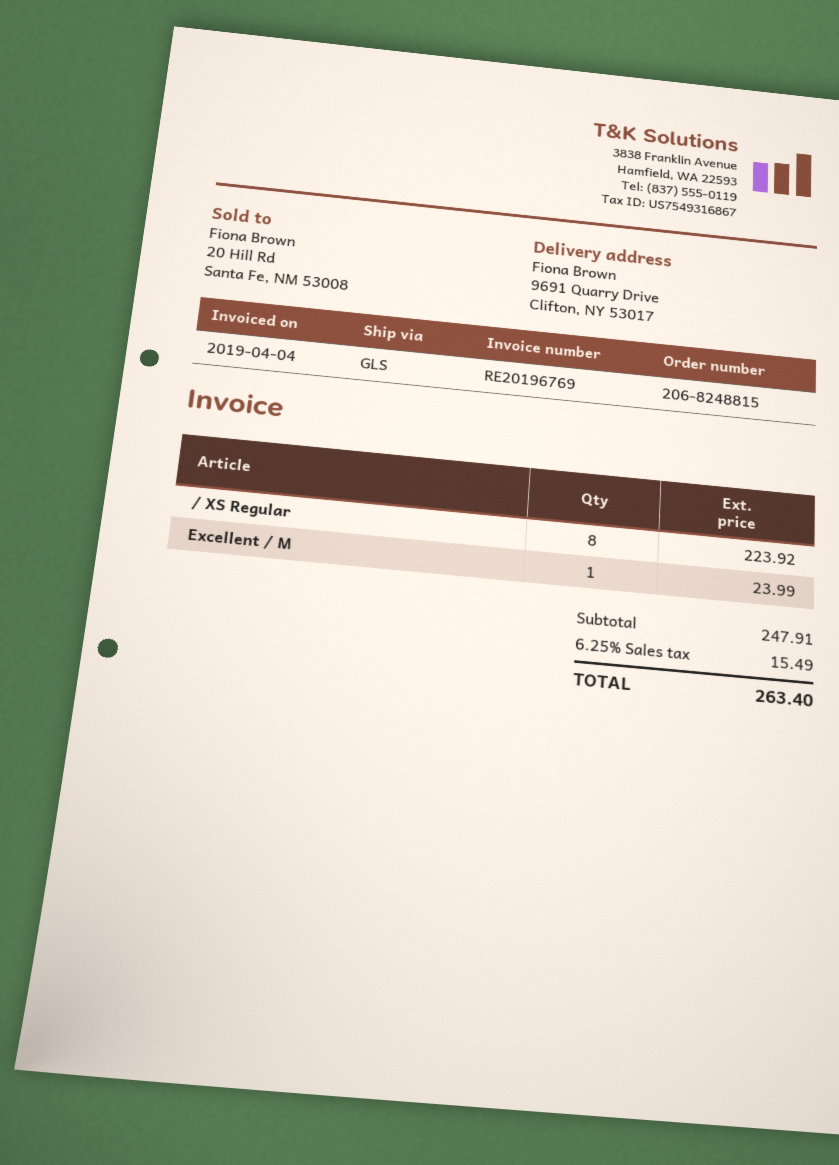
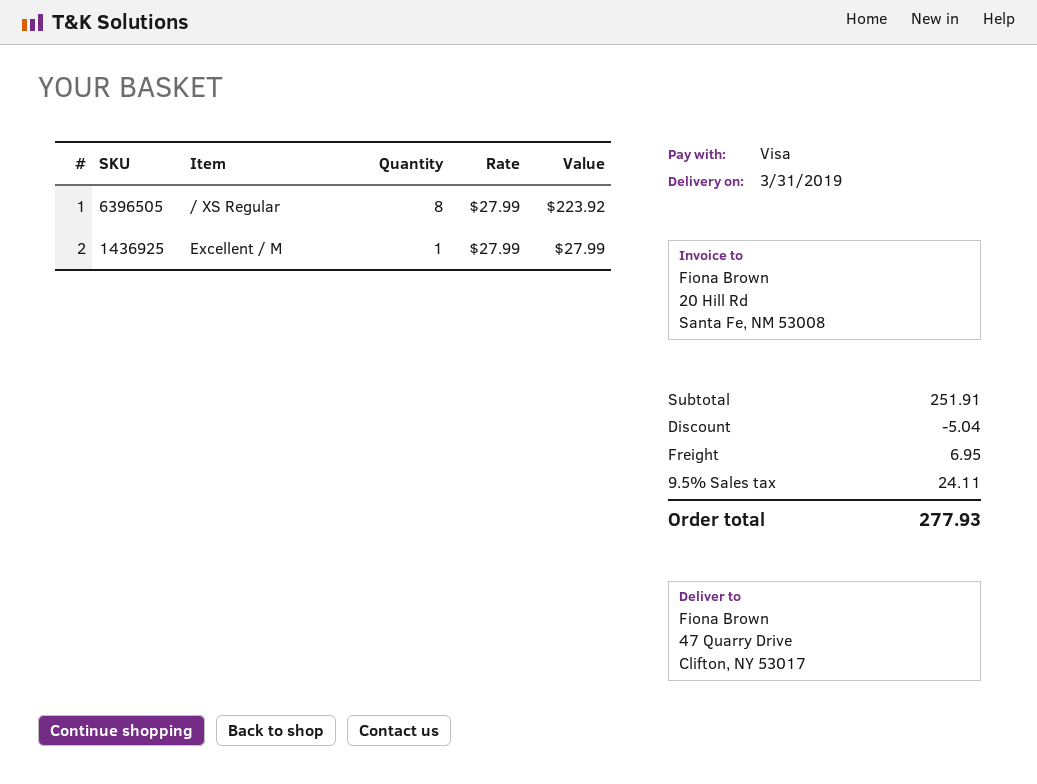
ship to: 9691 Quarry Drive, Clifton, NY 53017 -> 47 Quarry Drive, Clifton, NY 53017
Excellent / M: 1 for 23.99 -> 1 for 27.99
subtotal: 247.91 -> 251.91
discount: none -> 5.04
shipping: none -> 6.95
tax: 6.25% = 15.49 -> 9.5% = 24.11
total: 263.40 -> 277.93

